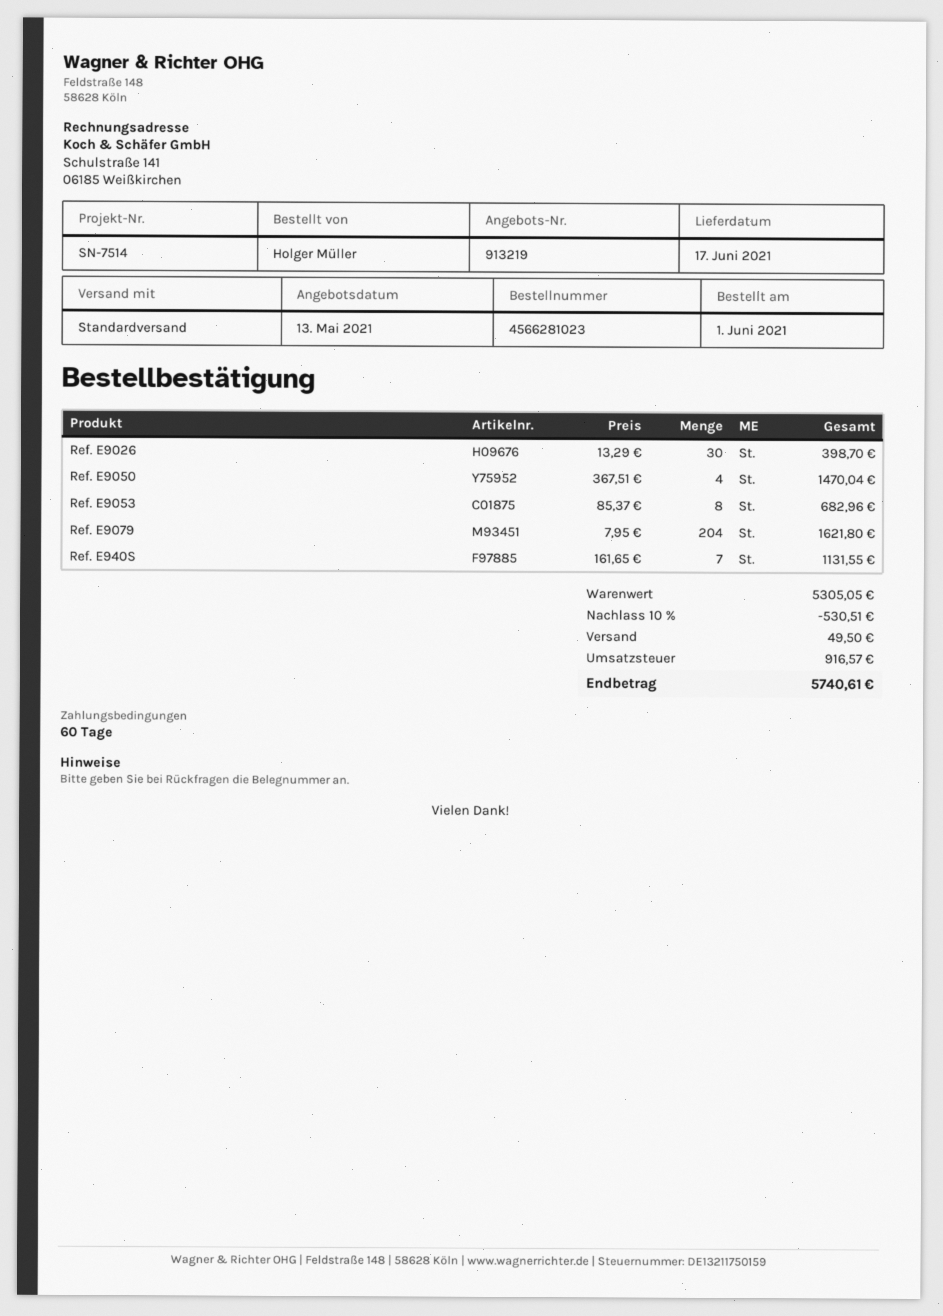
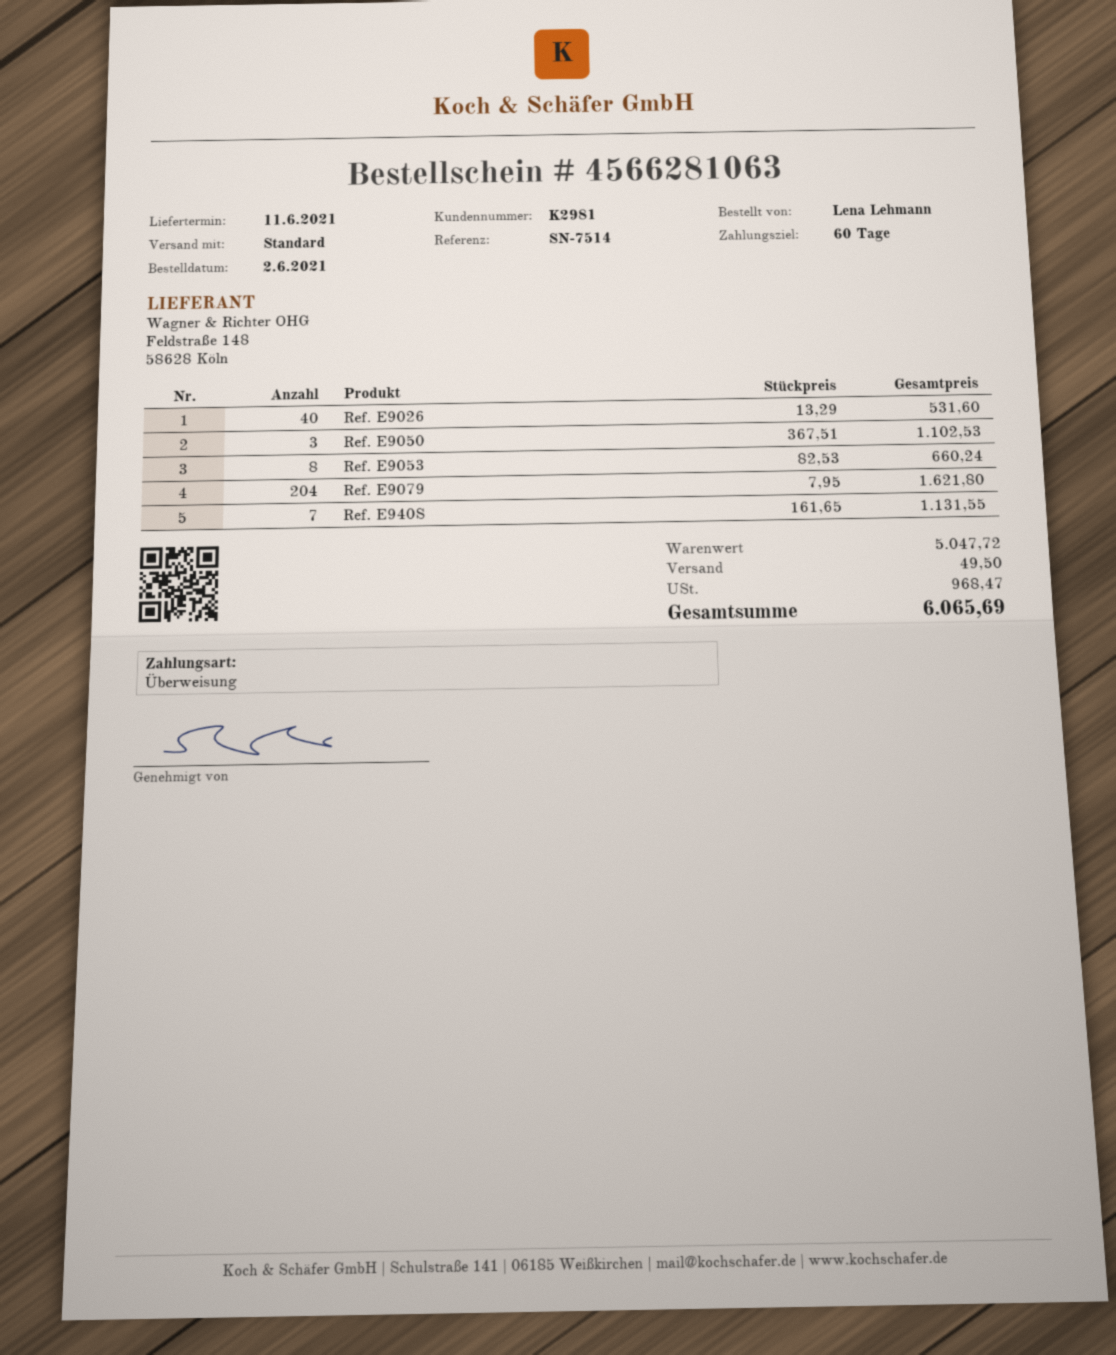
order number: 4566281023 -> 4566281063
order date: 2021-06-01 -> 2021-06-02
delivery date: 2021-06-17 -> 2021-06-11
ordered by: Holger Müller -> Lena Lehmann
Ref. E9026: 30 x 13.29 = 398.70 -> 40 x 13.29 = 531.60
Ref. E9050: 4 x 367.51 = 1470.04 -> 3 x 367.51 = 1102.53
Ref. E9053: 8 x 85.37 = 682.96 -> 8 x 82.53 = 660.24
subtotal: 5305.05 -> 5047.72
discount: 10% = 530.51 -> none
tax: 916.57 -> 968.47
total: 5740.61 -> 6065.69

